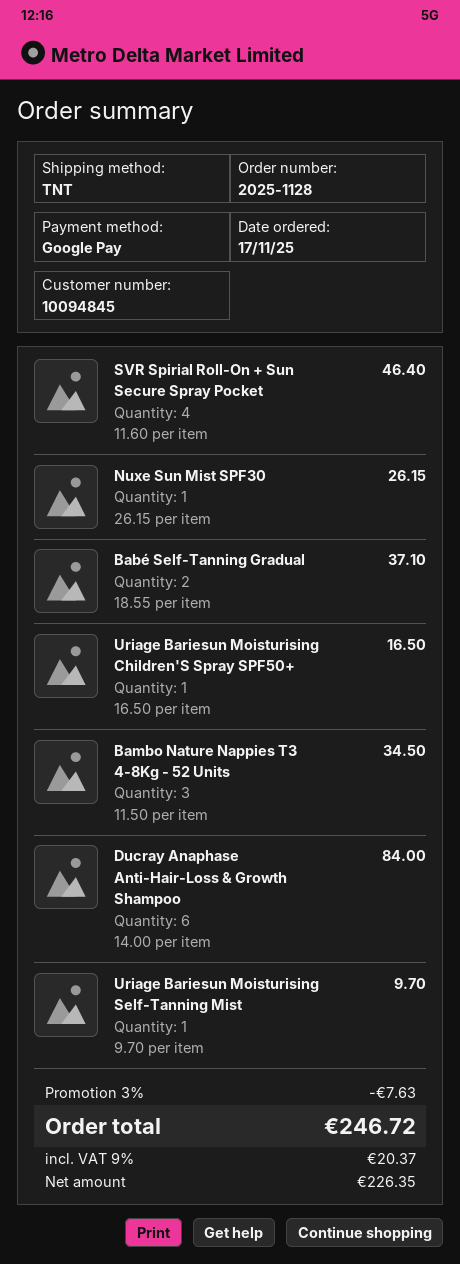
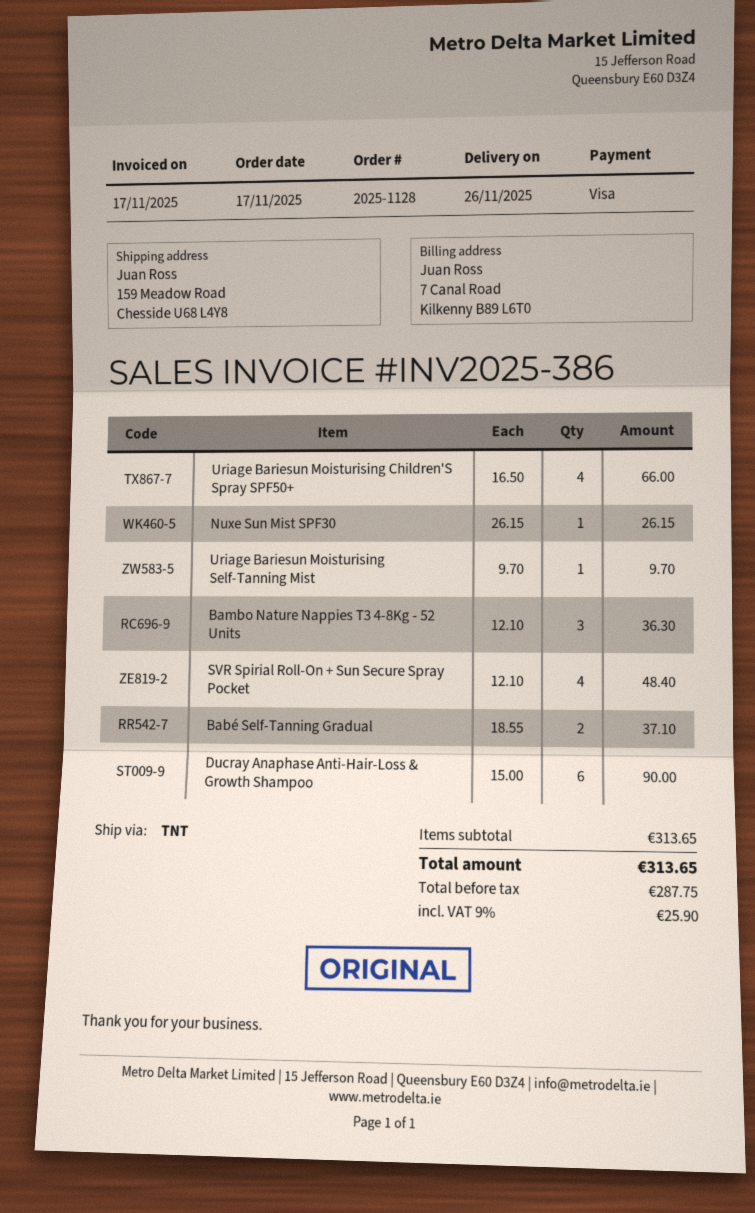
payment method: Google Pay -> Visa
SVR Spirial Roll-On + Sun Secure Spray Pocket: 4 x 11.60 = 46.40 -> 4 x 12.10 = 48.40
Uriage Bariesun Moisturising Children'S Spray SPF50+: 1 x 16.50 = 16.50 -> 4 x 16.50 = 66.00
Bambo Nature Nappies T3 4-8Kg - 52 Units: 3 x 11.50 = 34.50 -> 3 x 12.10 = 36.30
Ducray Anaphase Anti-Hair-Loss & Growth Shampoo: 6 x 14.00 = 84.00 -> 6 x 15.00 = 90.00
discount: 3% = 7.63 -> none
net: 226.35 -> 287.75
tax: 9% = 20.37 -> 9% = 25.90
total: 246.72 -> 313.65

